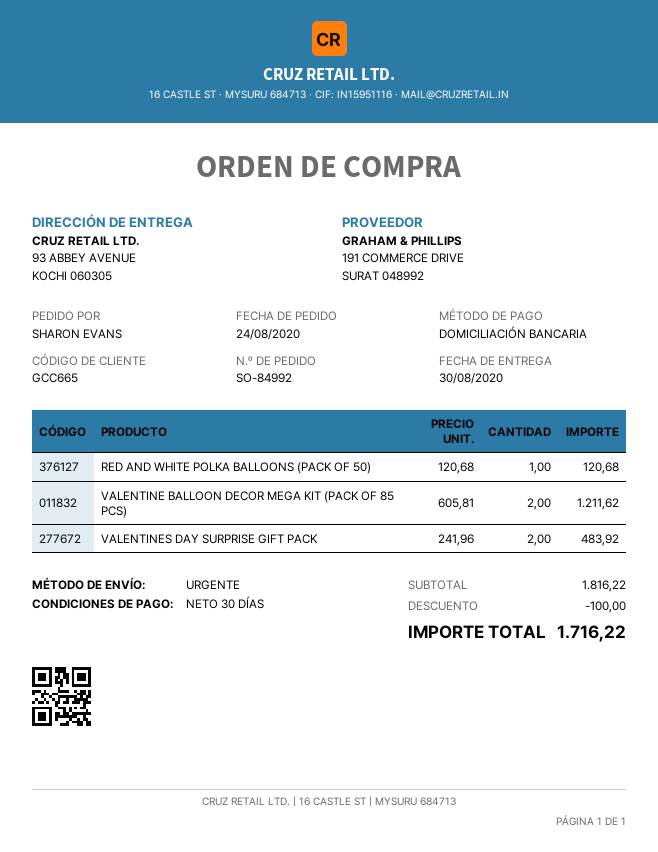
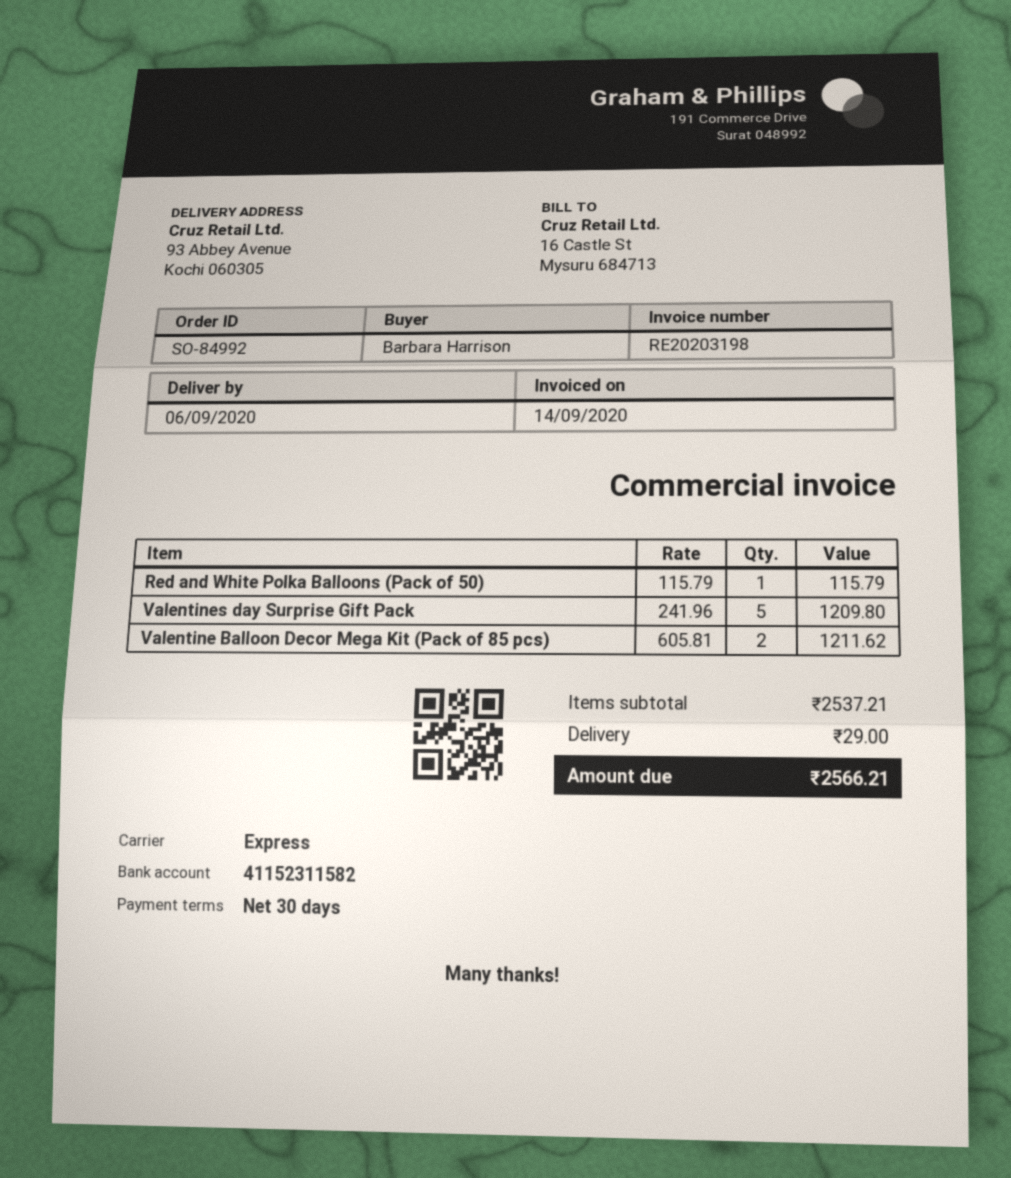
delivery date: 2020-08-30 -> 2020-09-06
ordered by: SHARON EVANS -> Barbara Harrison
RED AND WHITE POLKA BALLOONS (PACK OF 50): 1 x 120.68 = 120.68 -> 1 x 115.79 = 115.79
VALENTINES DAY SURPRISE GIFT PACK: 2 x 241.96 = 483.92 -> 5 x 241.96 = 1209.80
subtotal: 1816.22 -> 2537.21
discount: 100.00 -> none
shipping: none -> 29.00
total: 1716.22 -> 2566.21

